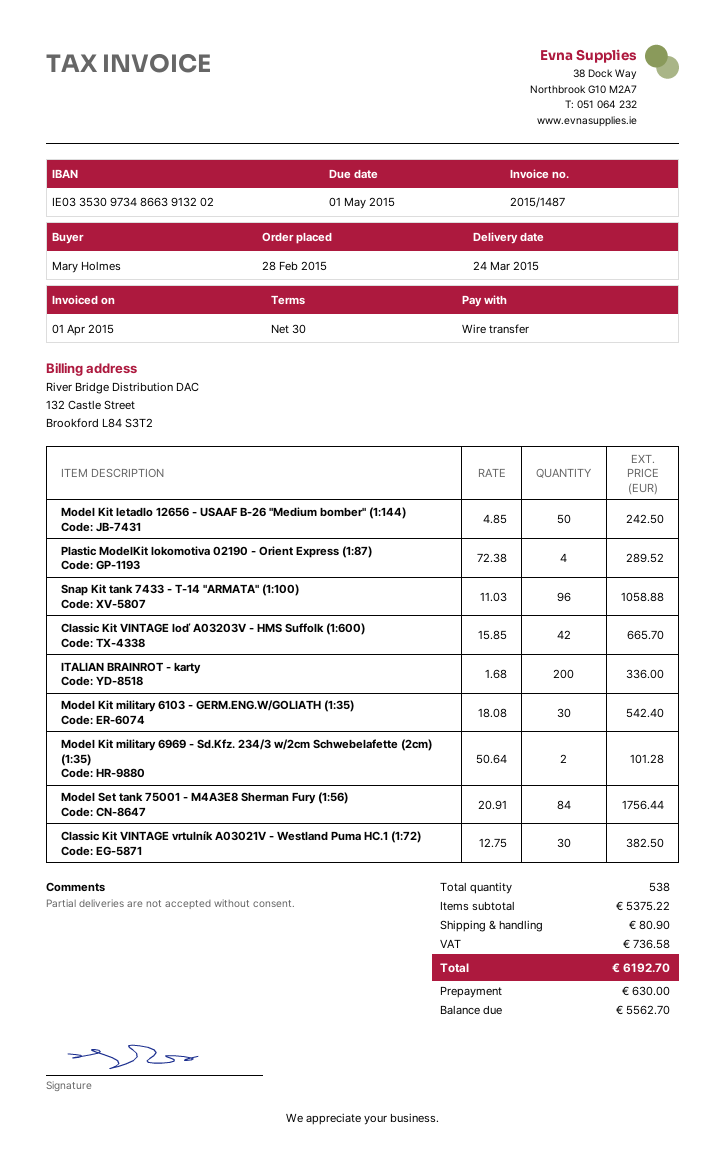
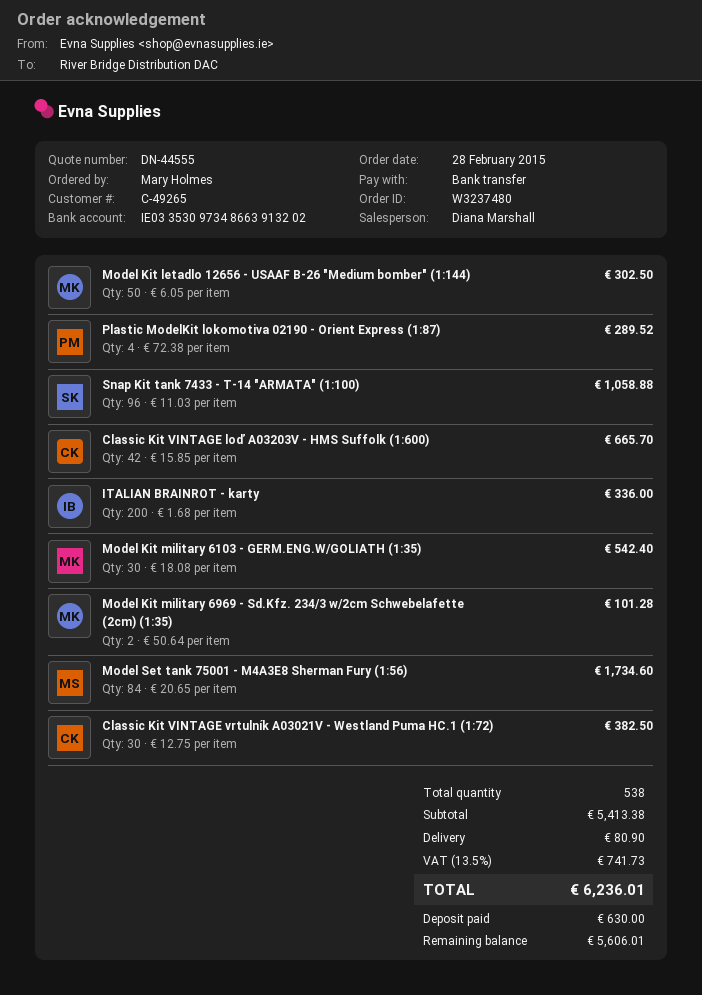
Model Kit letadlo 12656 - USAAF B-26 "Medium bomber" (1:144): 50 x 4.85 = 242.50 -> 50 x 6.05 = 302.50
Model Set tank 75001 - M4A3E8 Sherman Fury (1:56): 84 x 20.91 = 1756.44 -> 84 x 20.65 = 1734.60
subtotal: 5375.22 -> 5413.38
tax: 736.58 -> 741.73
total: 6192.70 -> 6236.01
balance: 5562.70 -> 5606.01

